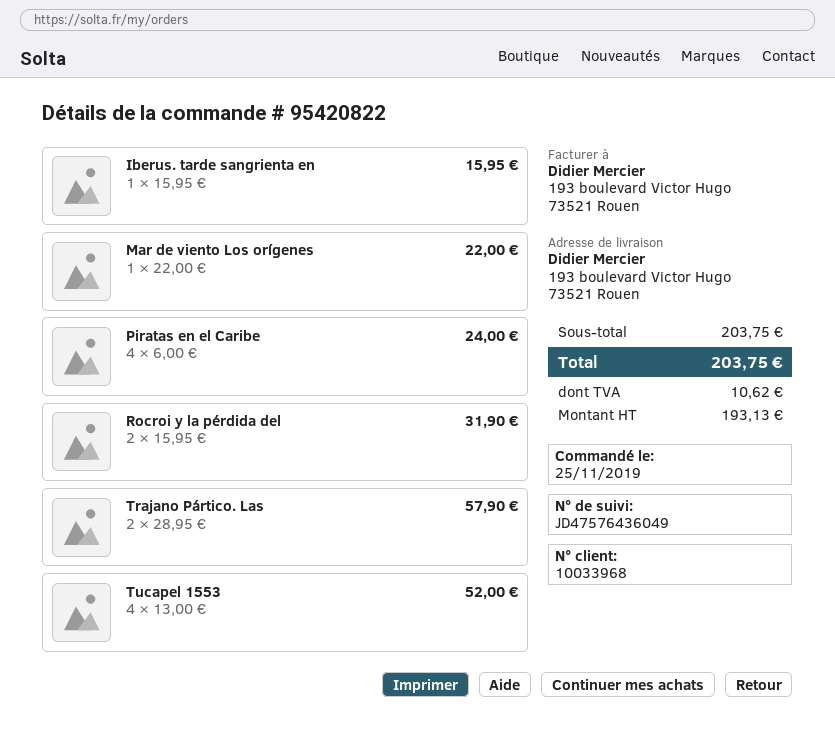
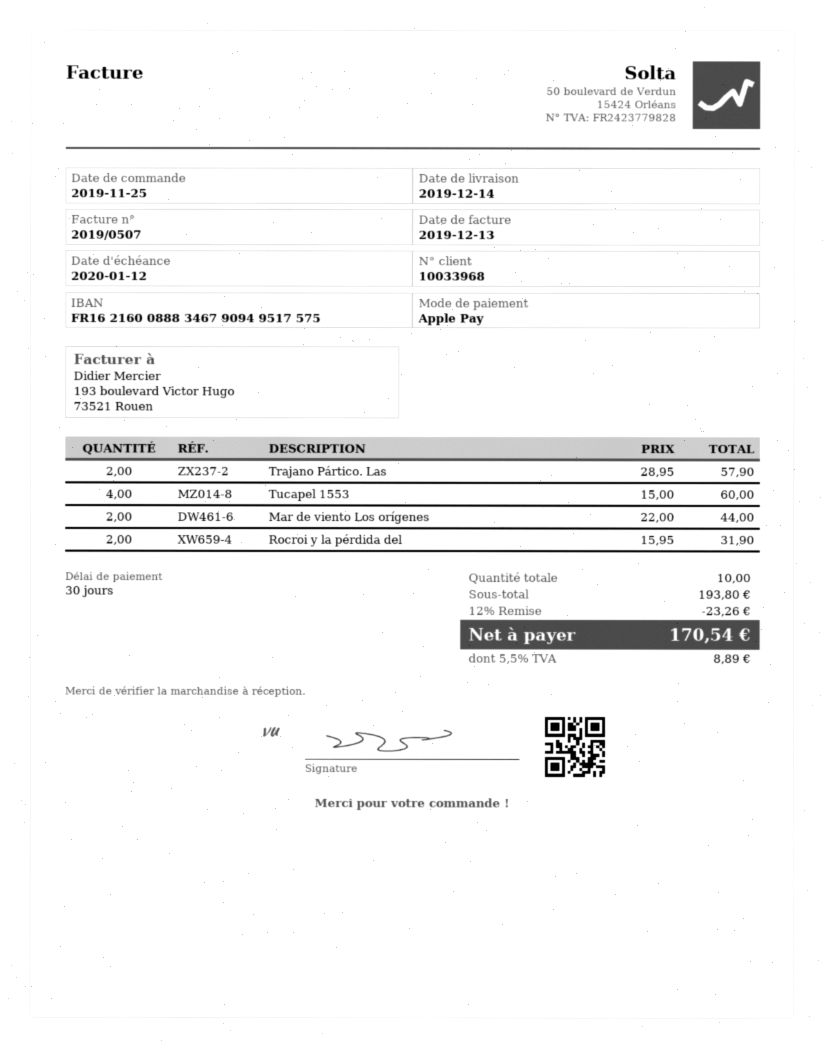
Iberus. tarde sangrienta en: 1 x 15.95 = 15.95 -> none
Mar de viento Los orígenes: 1 x 22.00 = 22.00 -> 2 x 22.00 = 44.00
Piratas en el Caribe: 4 x 6.00 = 24.00 -> none
Tucapel 1553: 4 x 13.00 = 52.00 -> 4 x 15.00 = 60.00
subtotal: 203.75 -> 193.80
discount: none -> 12% = 23.26
tax: 10.62 -> 8.89
total: 203.75 -> 170.54

